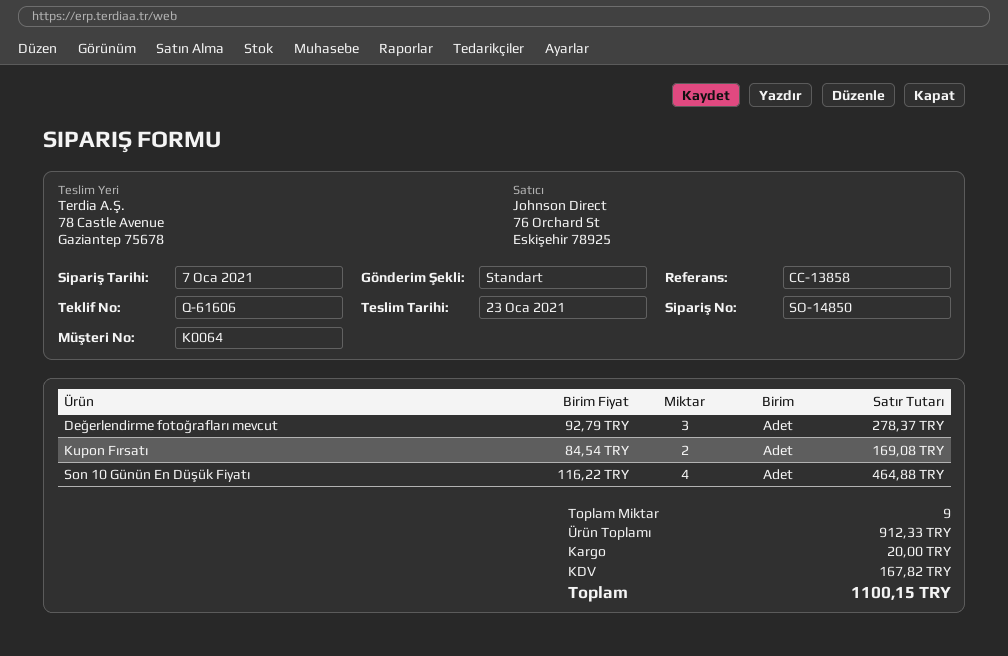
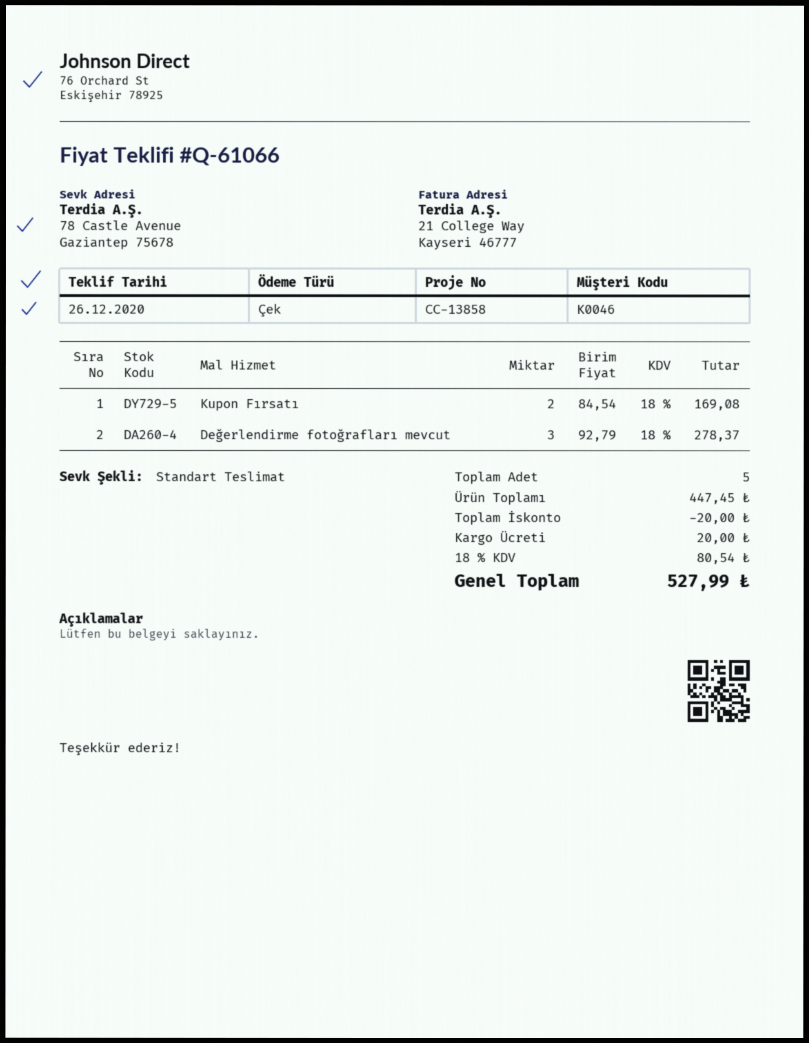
quote number: Q-61606 -> Q-61066
customer number: K0064 -> K0046
Son 10 Günün En Düşük Fiyatı: 4 x 116.22 = 464.88 -> none
total quantity: 9 -> 5
subtotal: 912.33 -> 447.45
discount: none -> 20.00
tax: 167.82 -> 80.54
total: 1100.15 -> 527.99

